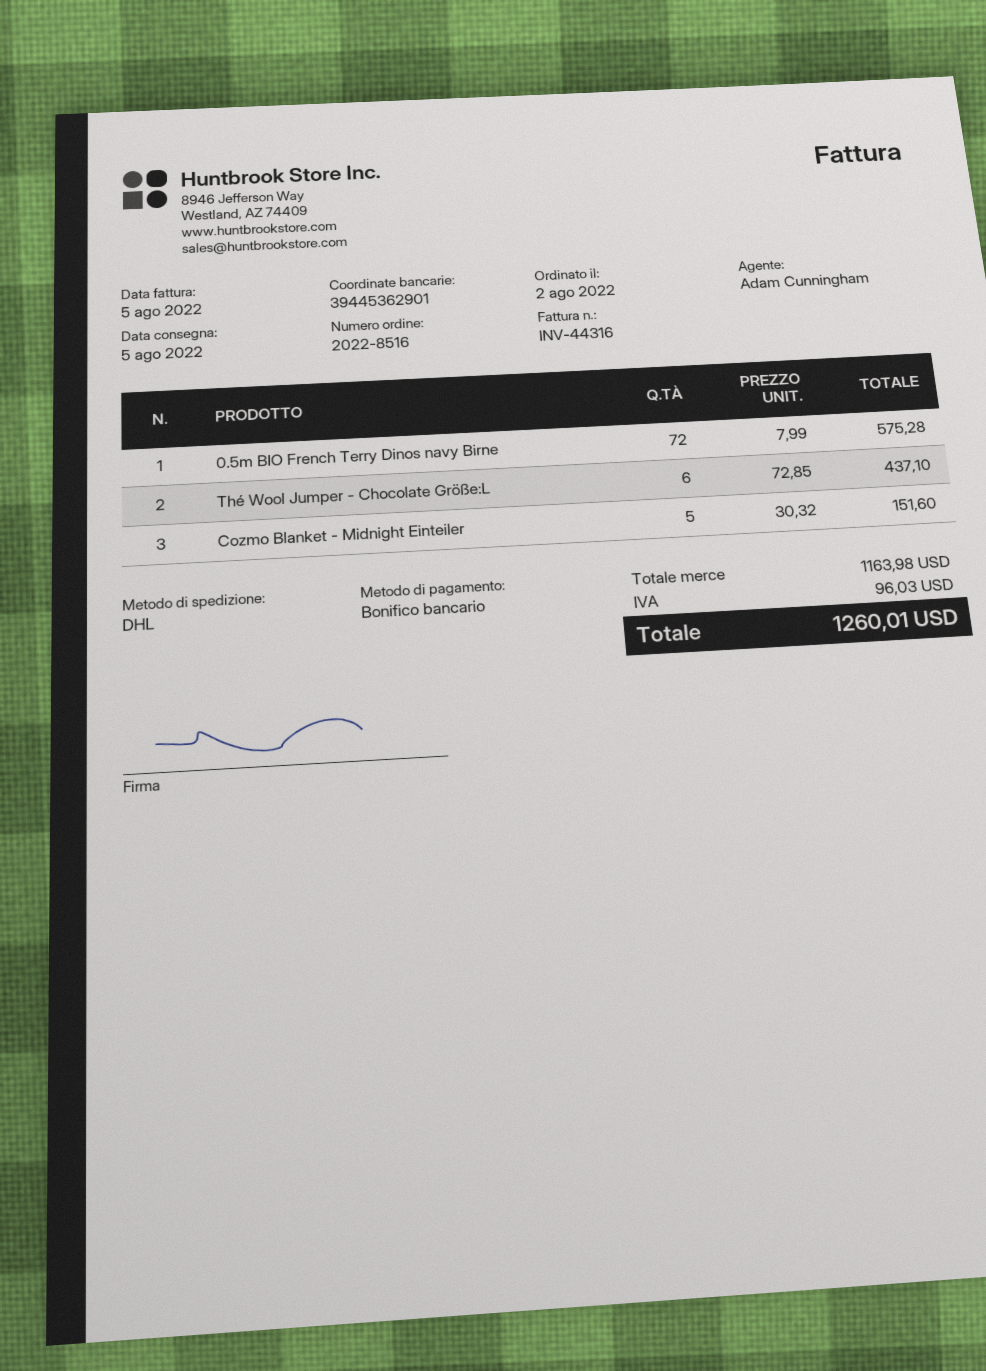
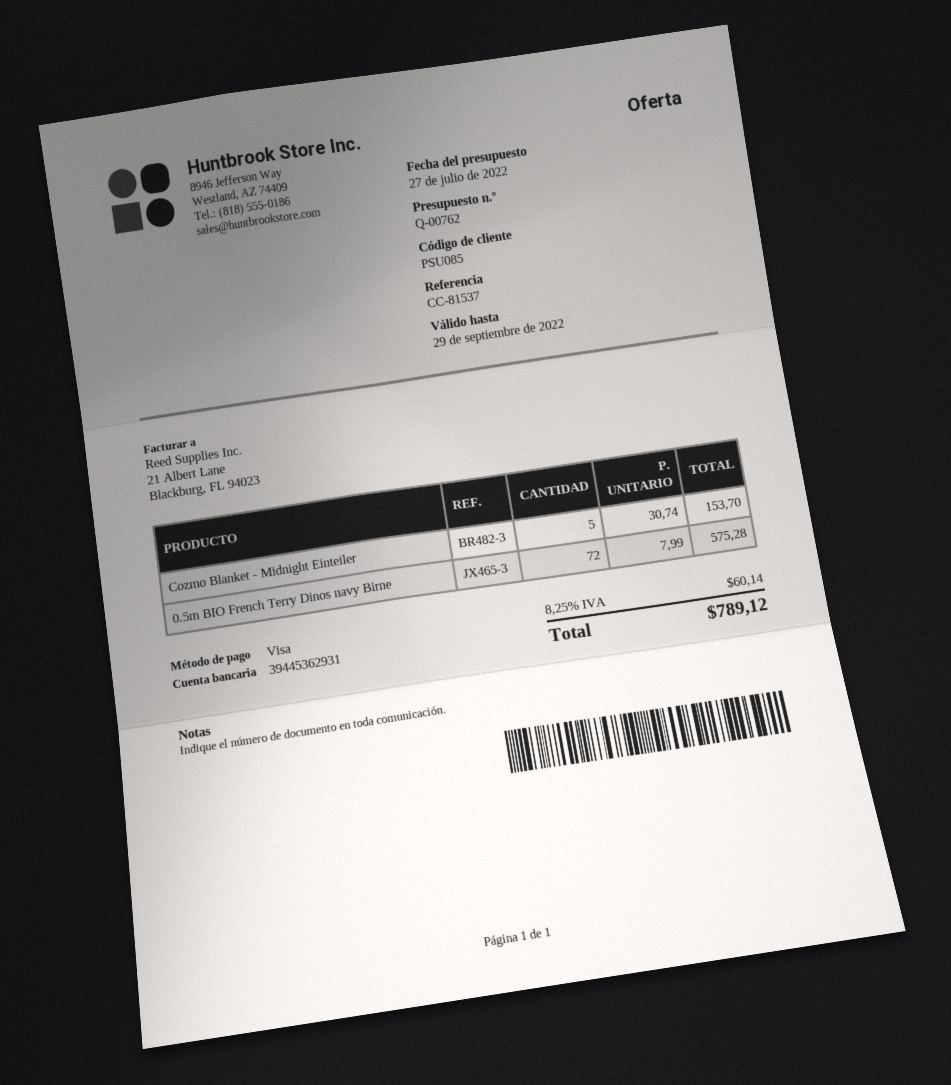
payment method: bank transfer -> Visa
bank account: 39445362901 -> 39445362931
Thé Wool Jumper - Chocolate Größe:L: 6 x 72.85 = 437.10 -> none
Cozmo Blanket - Midnight Einteiler: 5 x 30.32 = 151.60 -> 5 x 30.74 = 153.70
tax: 96.03 -> 60.14
total: 1260.01 -> 789.12

